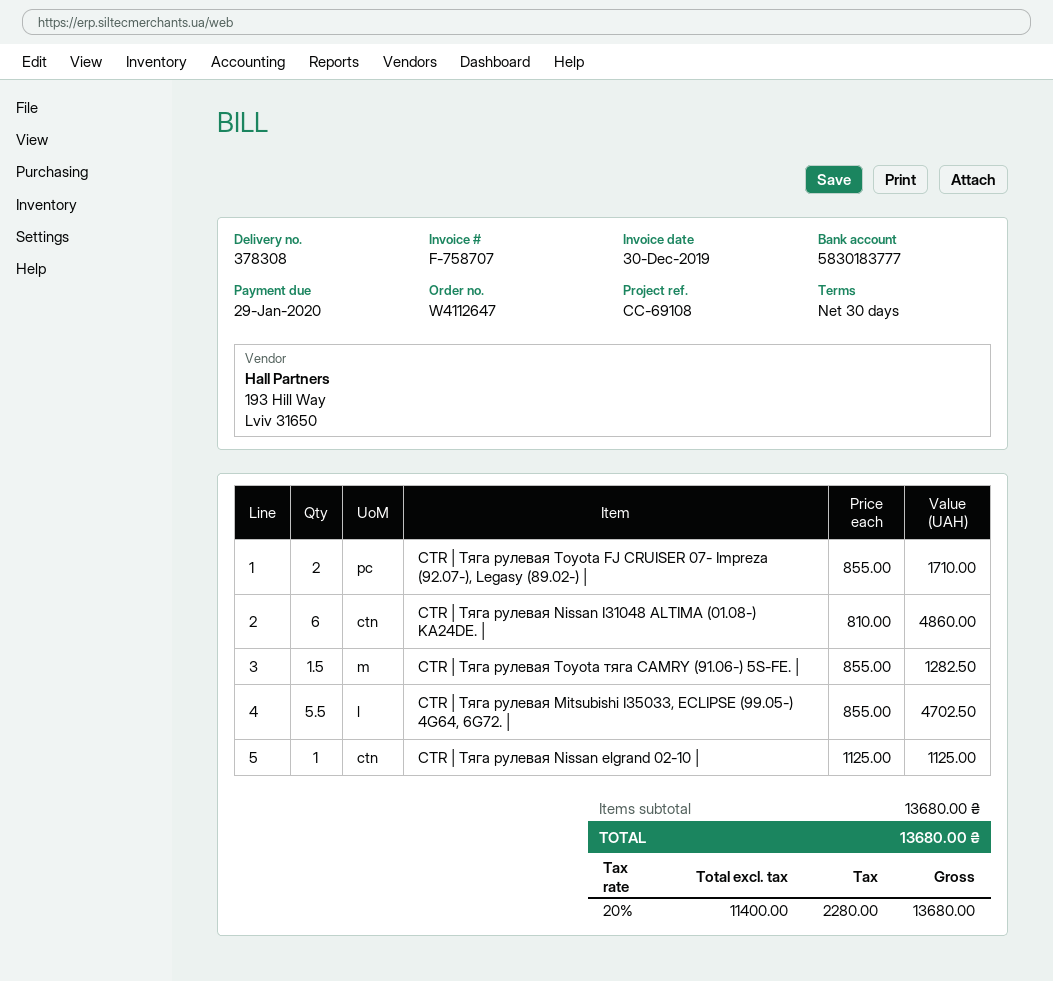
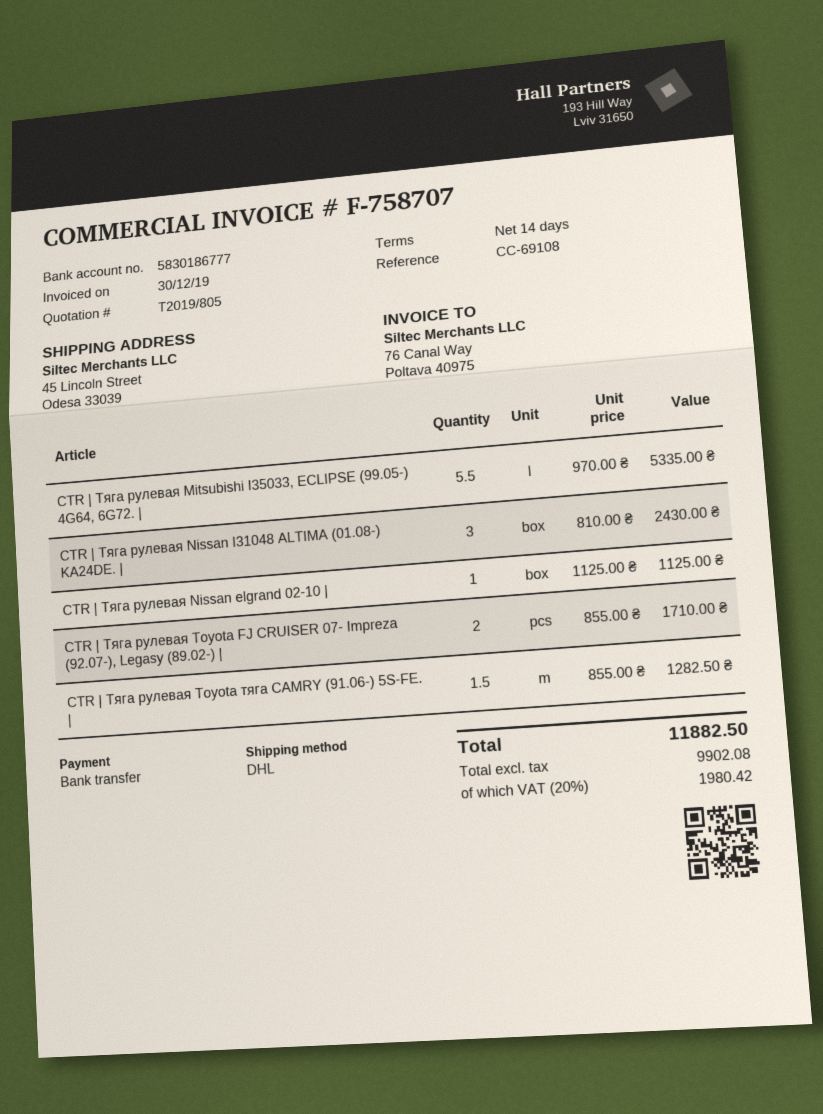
payment terms: 30 days -> 14 days
bank account: 5830183777 -> 5830186777
CTR | Тяга рулевая Nissan I31048 ALTIMA (01.08-) KA24DE. |: 6 x 810.00 = 4860.00 -> 3 x 810.00 = 2430.00
CTR | Тяга рулевая Mitsubishi I35033, ECLIPSE (99.05-) 4G64, 6G72. |: 5.5 x 855.00 = 4702.50 -> 5.5 x 970.00 = 5335.00
net: 11400.00 -> 9902.08
tax: 20% = 2280.00 -> 20% = 1980.42
total: 13680.00 -> 11882.50

